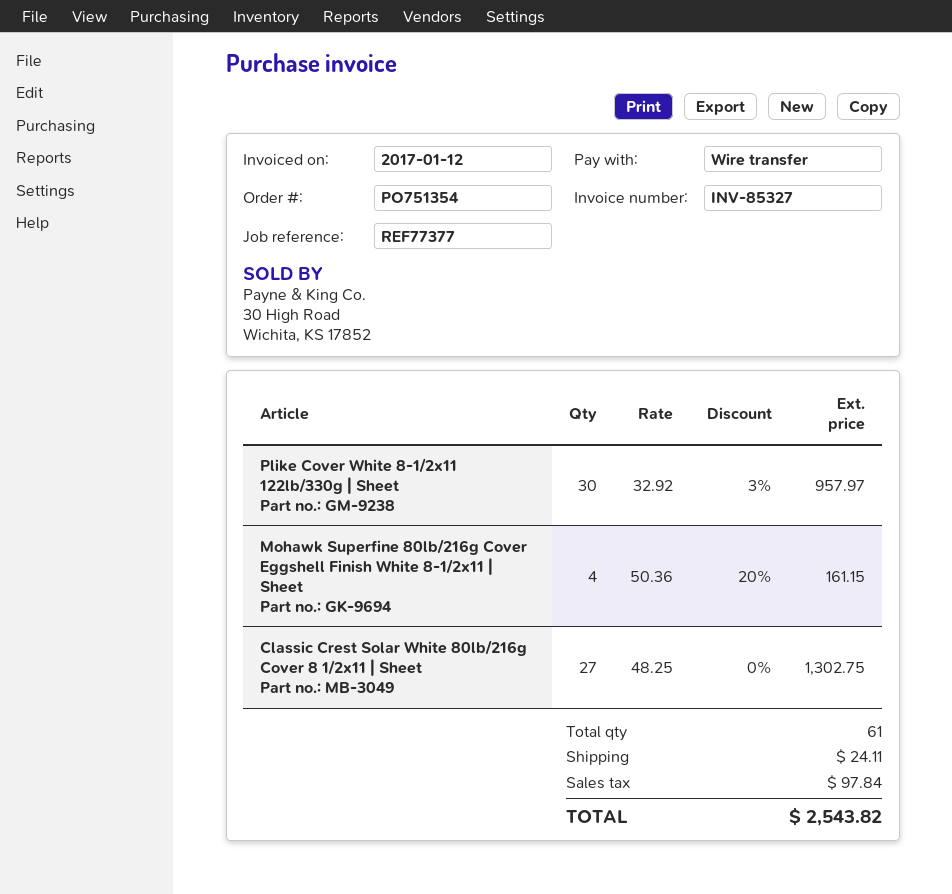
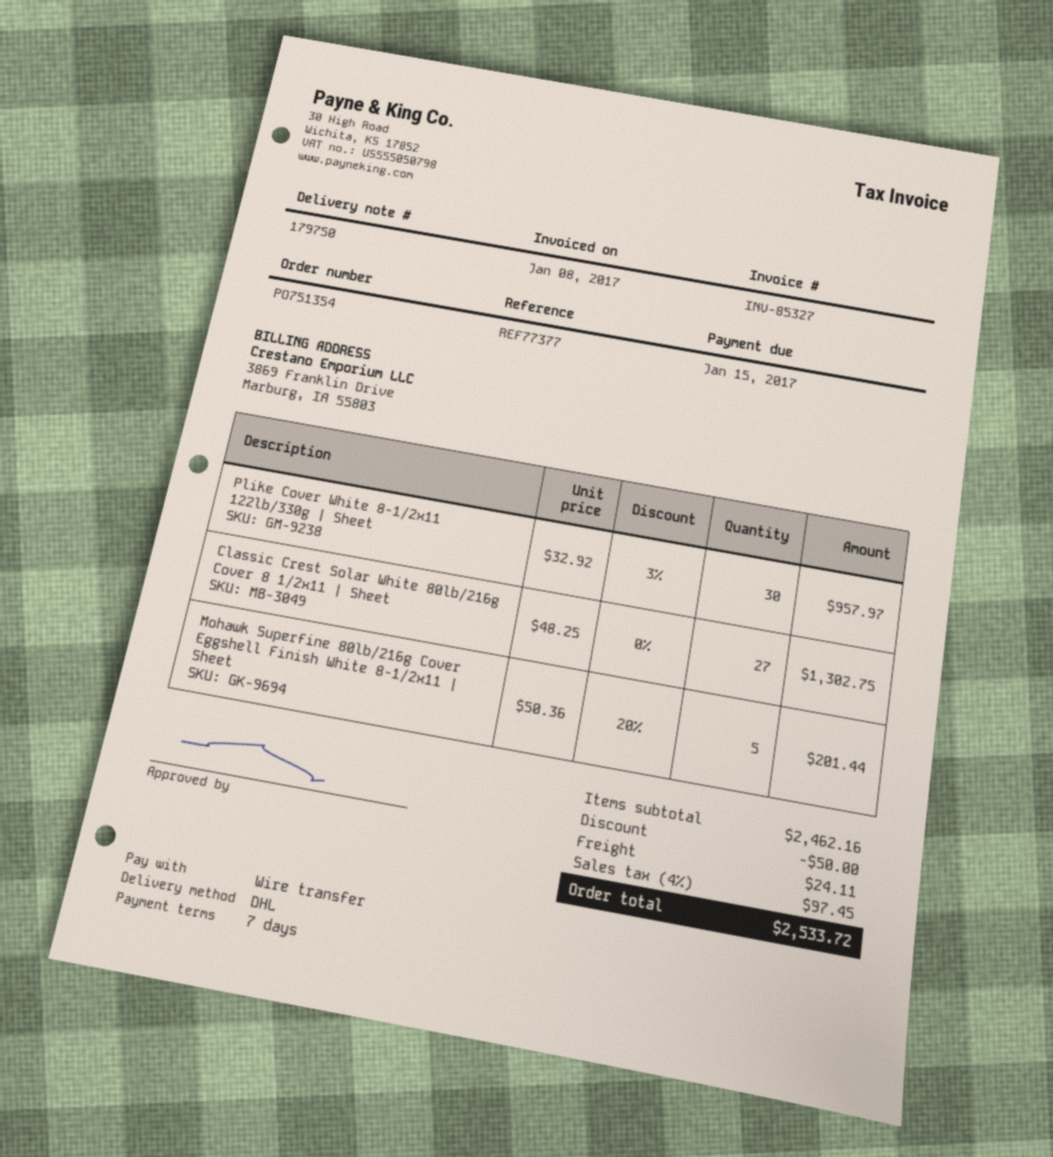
invoice date: 2017-01-12 -> 2017-01-08
Mohawk Superfine 80lb/216g Cover Eggshell Finish White 8-1/2x11 | Sheet: 4 x 50.36 - 20% = 161.15 -> 5 x 50.36 - 20% = 201.44
discount: none -> 50.00
tax: 97.84 -> 97.45
total: 2543.82 -> 2533.72

